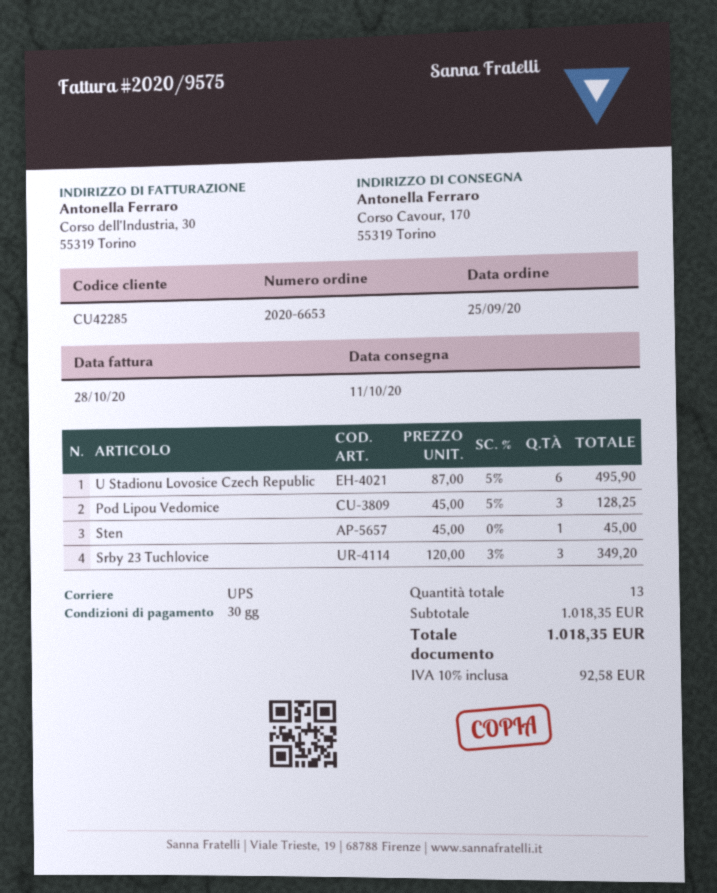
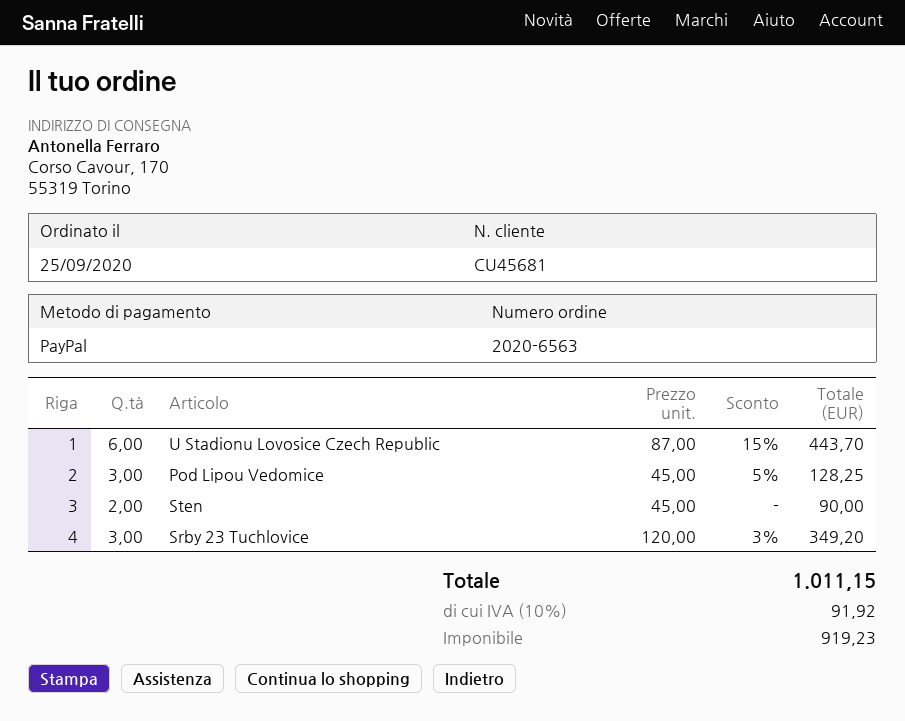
order number: 2020-6653 -> 2020-6563
customer number: CU42285 -> CU45681
U Stadionu Lovosice Czech Republic: 6 x 87.00 - 5% = 495.90 -> 6 x 87.00 - 15% = 443.70
Sten: 1 x 45.00 = 45.00 -> 2 x 45.00 = 90.00
tax: 10% = 92.58 -> 10% = 91.92
total: 1018.35 -> 1011.15

